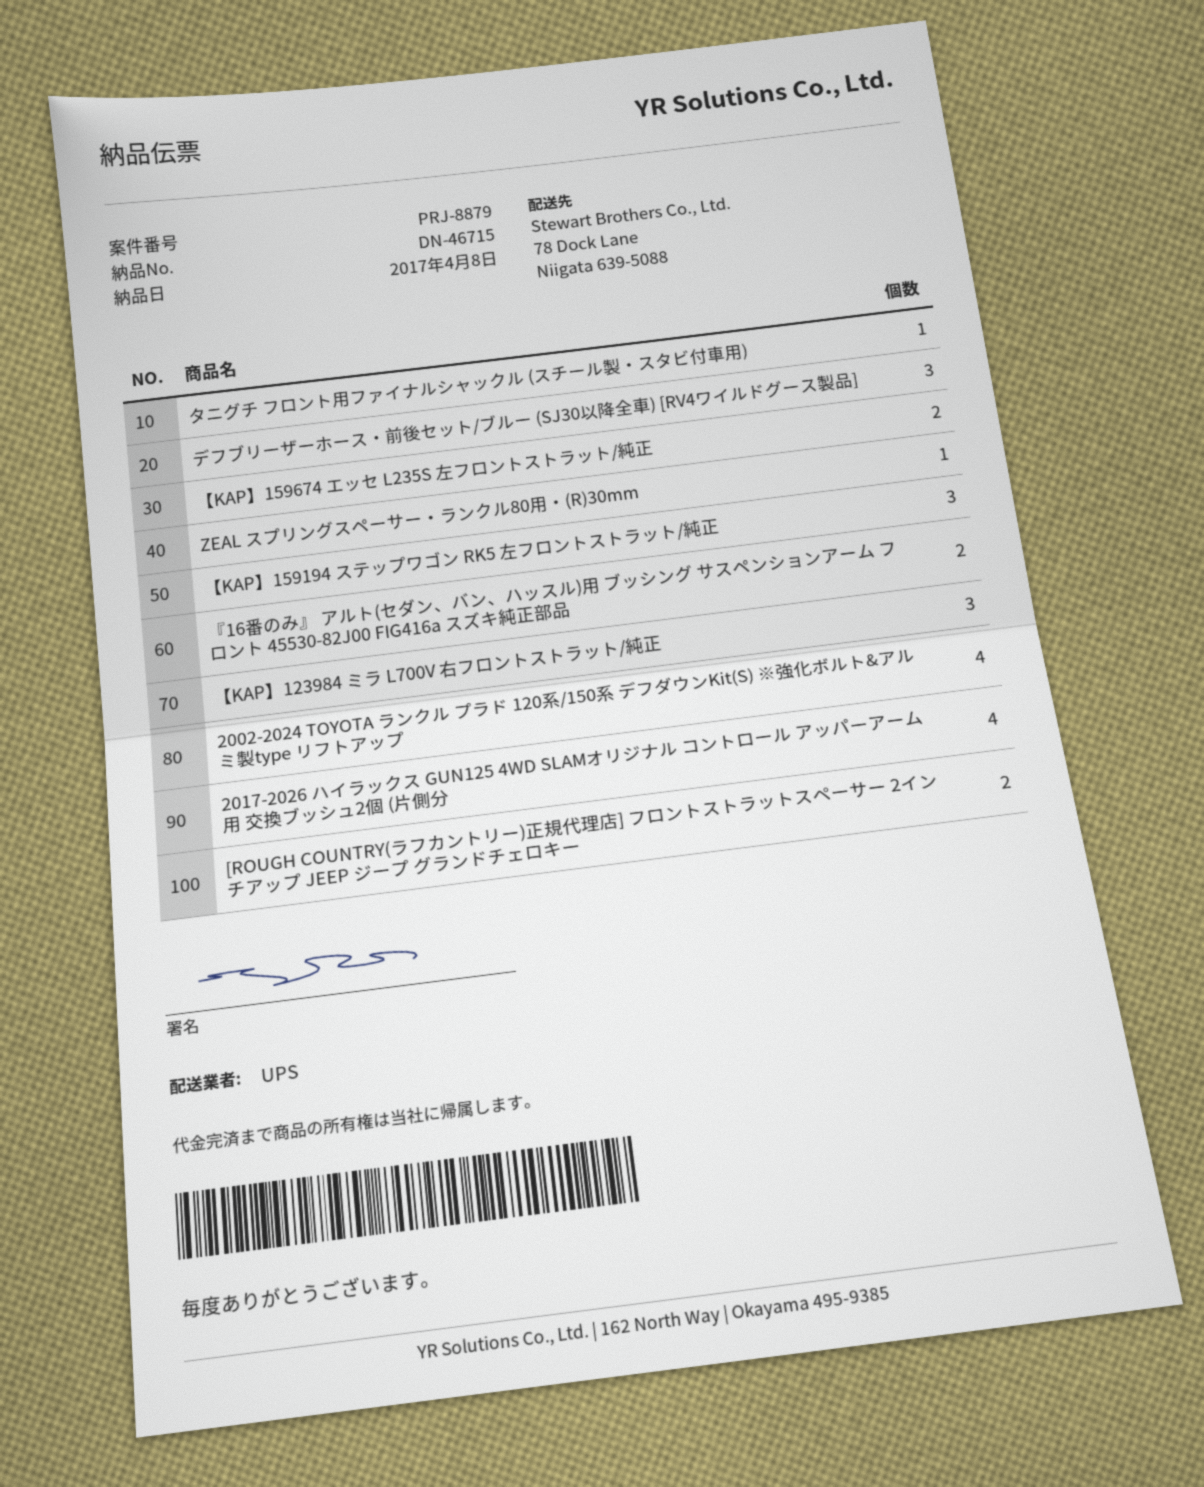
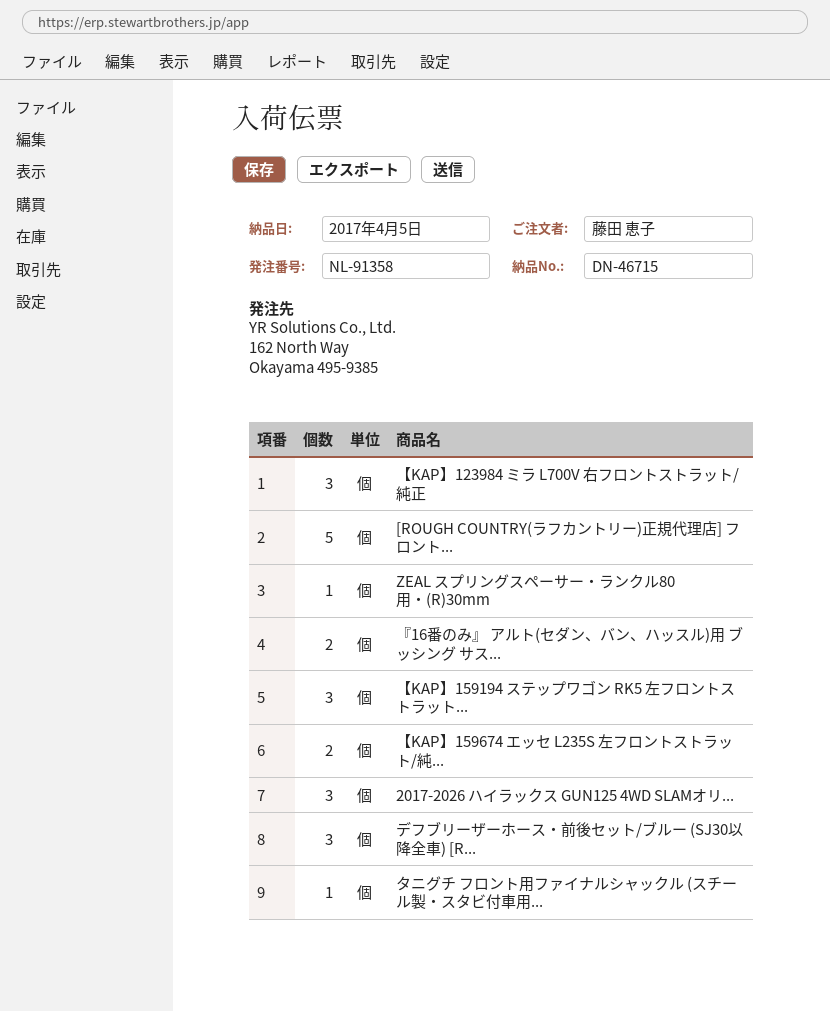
delivery date: 2017-04-08 -> 2017-04-05
2002-2024 TOYOTA ランクル プラド 120系/150系 デフダウンKit(S) ※強化ボルト&アルミ製type リフトアップ: 4 -> none
2017-2026 ハイラックス GUN125 4WD SLAMオリジナル コントロール アッパーアーム用 交換ブッシュ2個 (片側分: 4 -> 3
[ROUGH COUNTRY(ラフカントリー)正規代理店] フロントストラットスペーサー 2インチアップ JEEP ジープ グランドチェロキー: 2 -> 5

